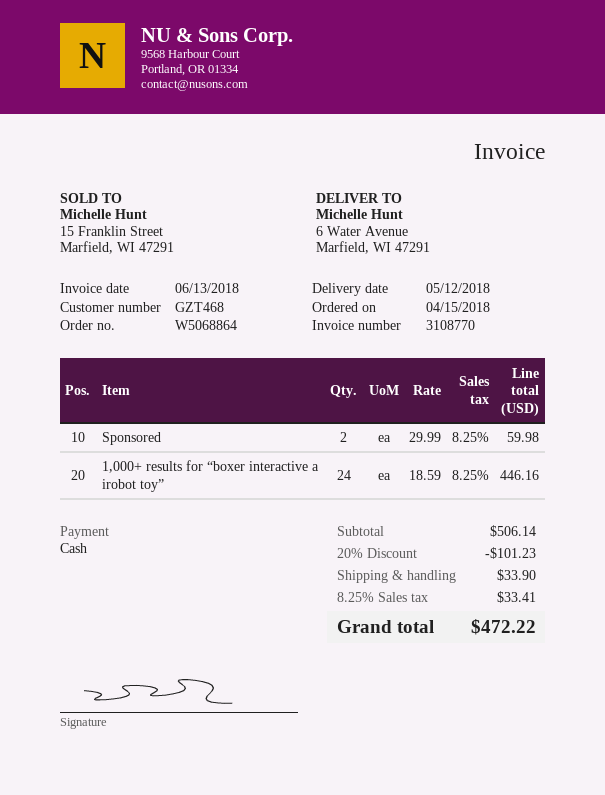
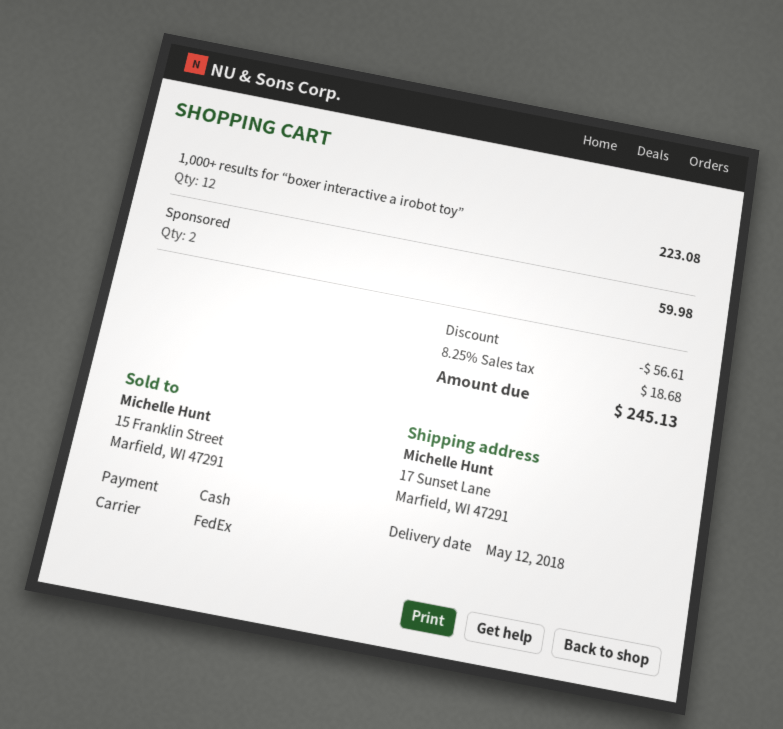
ship to: 6 Water Avenue, Marfield, WI 47291 -> 17 Sunset Lane, Marfield, WI 47291
1,000+ results for “boxer interactive a irobot toy”: 24 for 446.16 -> 12 for 223.08
discount: 101.23 -> 56.61
shipping: 33.90 -> none
tax: 8.25% = 33.41 -> 8.25% = 18.68
total: 472.22 -> 245.13

